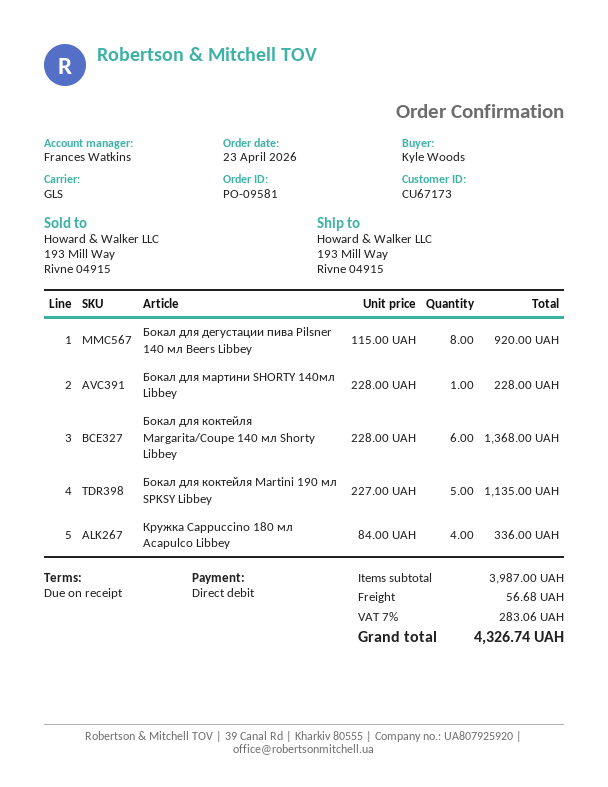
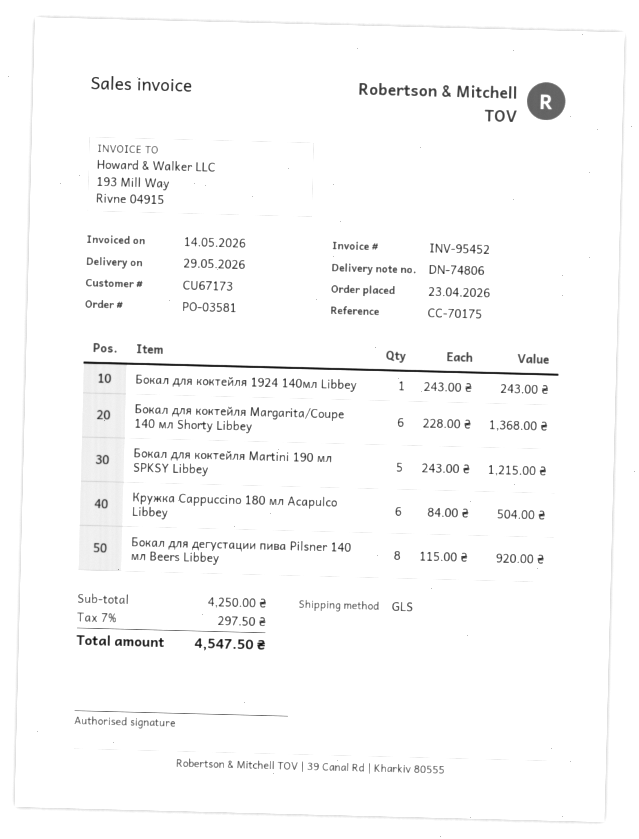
order number: PO-09581 -> PO-03581
Бокал для мартини SHORTY 140мл Libbey: 1 x 228.00 = 228.00 -> none
Бокал для коктейля Martini 190 мл SPKSY Libbey: 5 x 227.00 = 1135.00 -> 5 x 243.00 = 1215.00
Кружка Cappuccino 180 мл Acapulco Libbey: 4 x 84.00 = 336.00 -> 6 x 84.00 = 504.00
Бокал для коктейля 1924 140мл Libbey: none -> 1 x 243.00 = 243.00
subtotal: 3987.00 -> 4250.00
shipping: 56.68 -> none
tax: 7% = 283.06 -> 7% = 297.50
total: 4326.74 -> 4547.50

